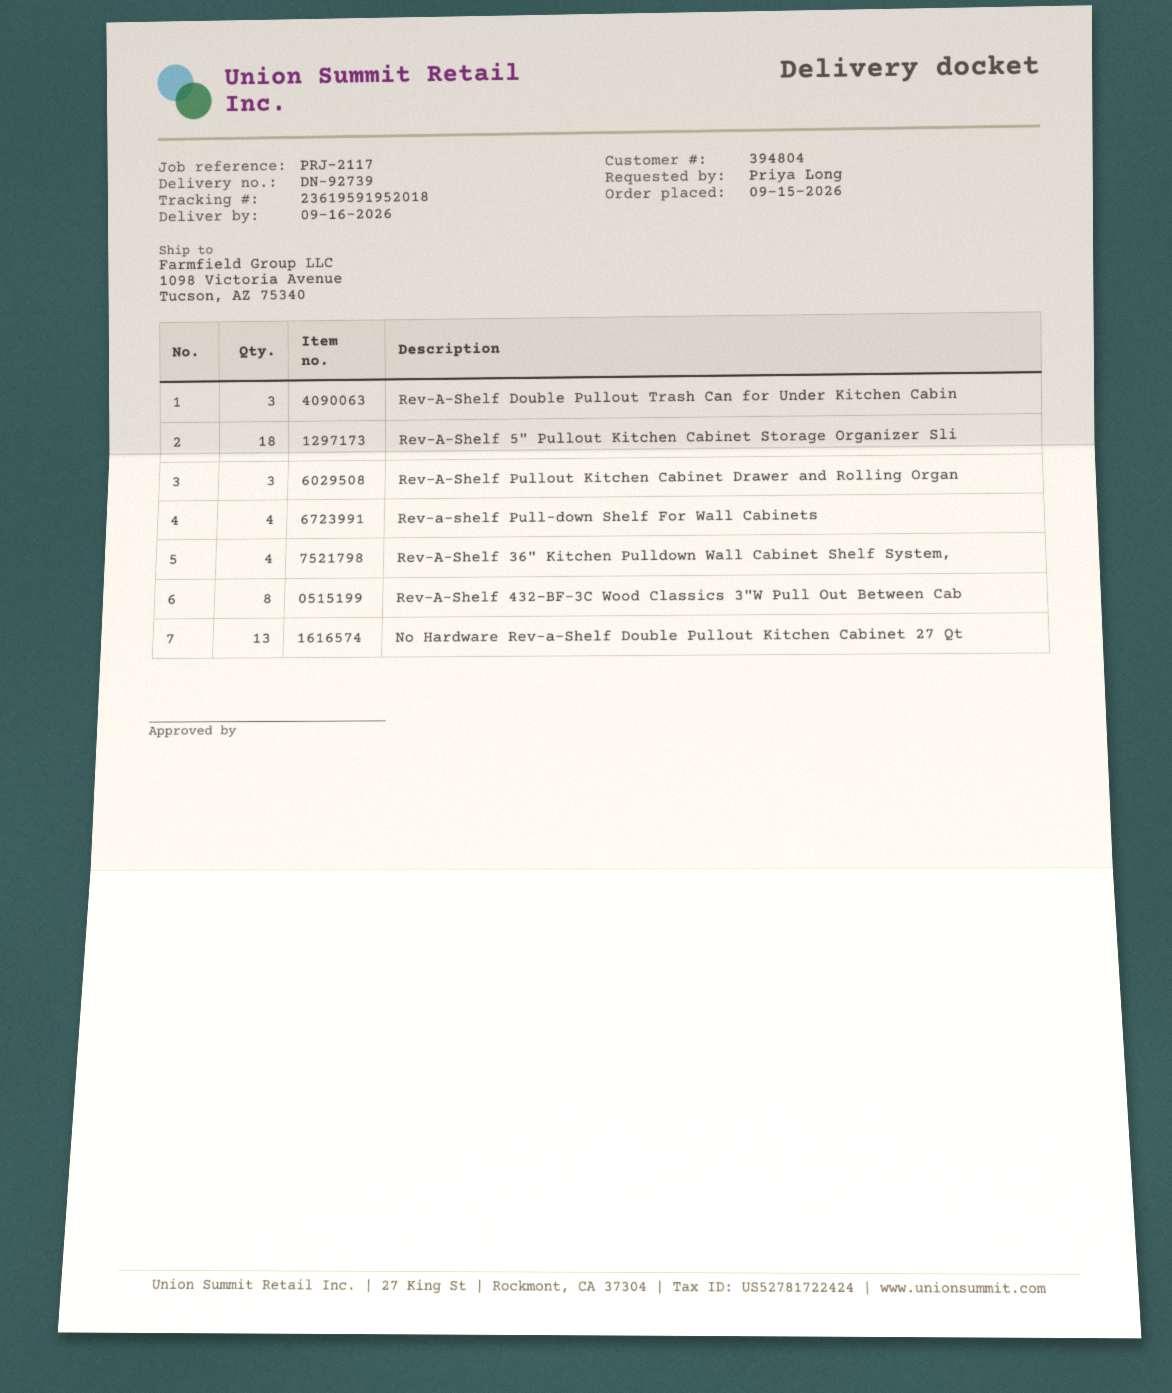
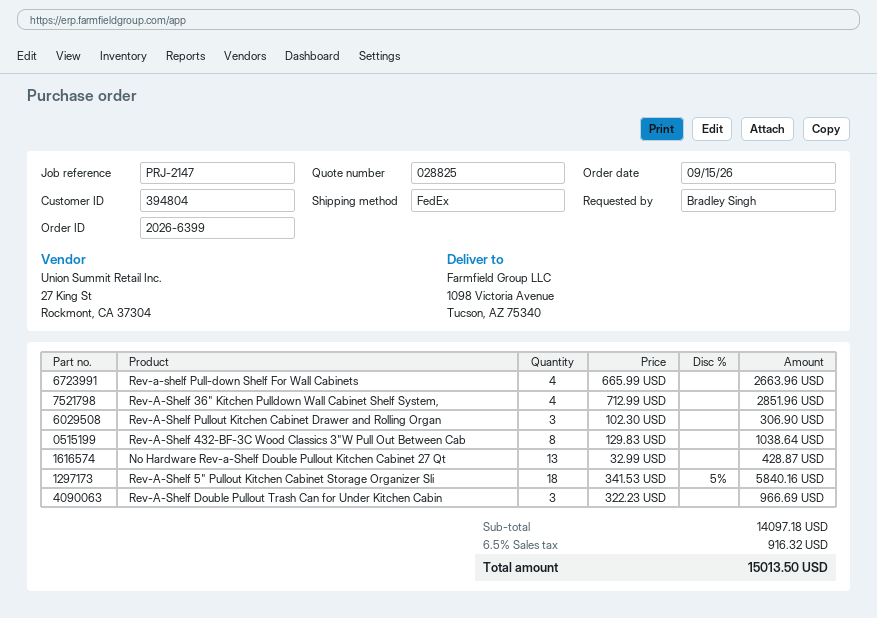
reference: PRJ-2117 -> PRJ-2147
ordered by: Priya Long -> Bradley Singh

